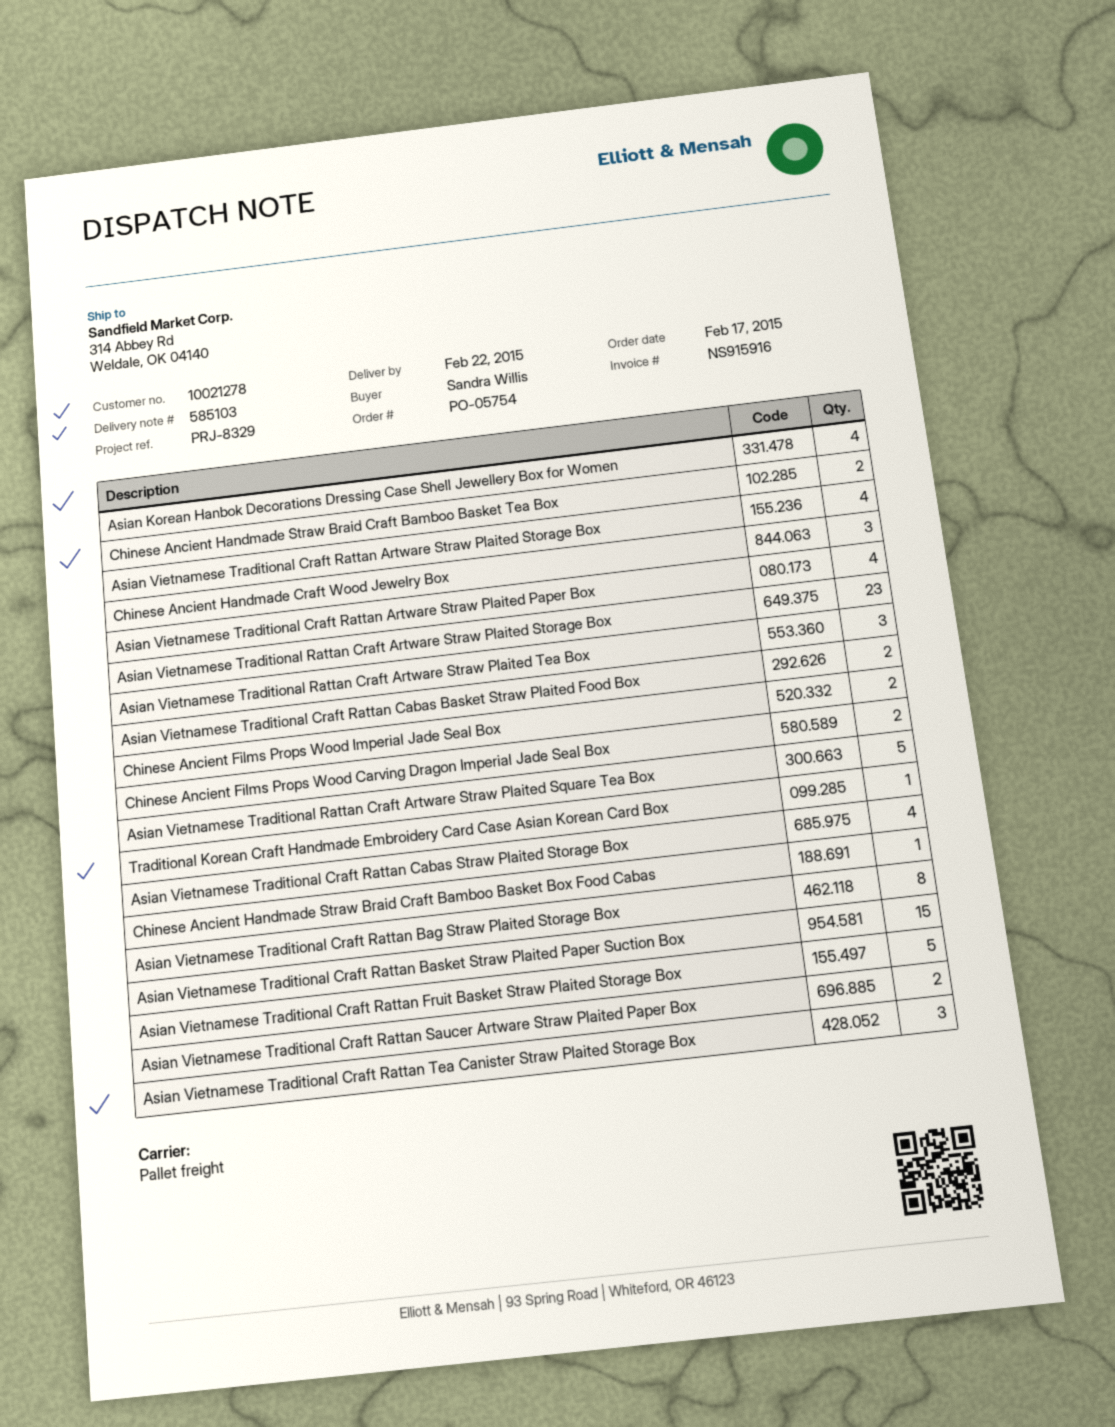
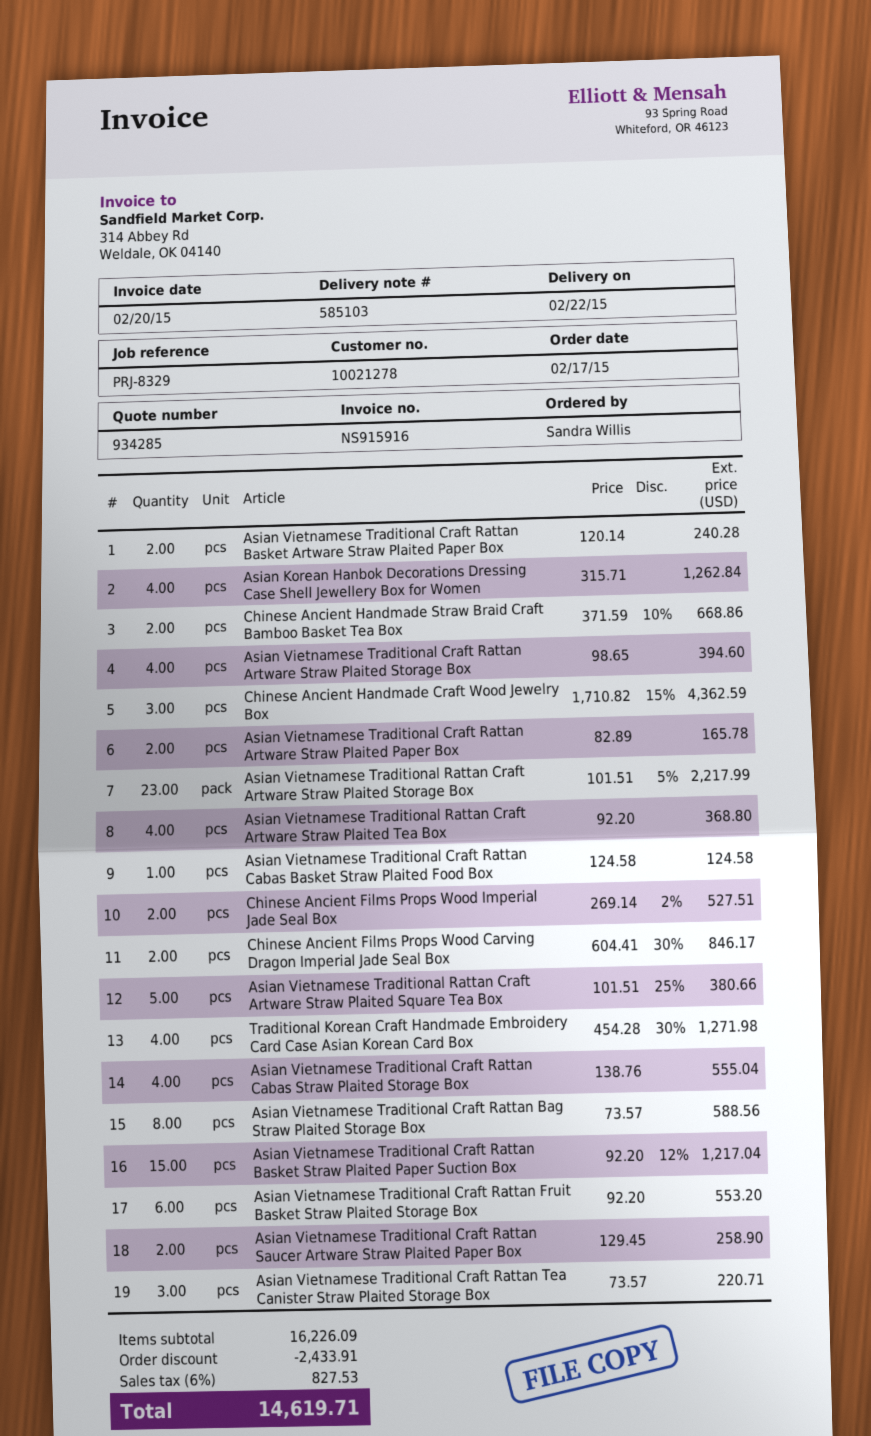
Asian Vietnamese Traditional Craft Rattan Artware Straw Plaited Paper Box: 4 -> 2
Asian Vietnamese Traditional Rattan Craft Artware Straw Plaited Tea Box: 3 -> 4
Asian Vietnamese Traditional Craft Rattan Cabas Basket Straw Plaited Food Box: 2 -> 1
Traditional Korean Craft Handmade Embroidery Card Case Asian Korean Card Box: 1 -> 4
Chinese Ancient Handmade Straw Braid Craft Bamboo Basket Box Food Cabas: 1 -> none
Asian Vietnamese Traditional Craft Rattan Fruit Basket Straw Plaited Storage Box: 5 -> 6
Asian Vietnamese Traditional Craft Rattan Basket Artware Straw Plaited Paper Box: none -> 2

